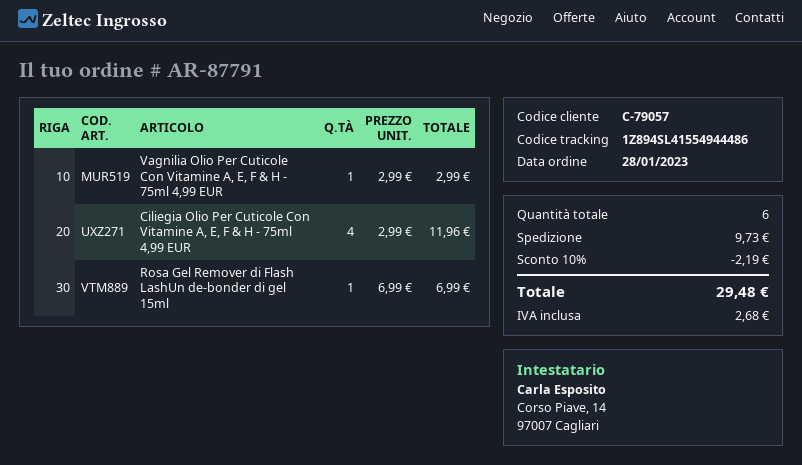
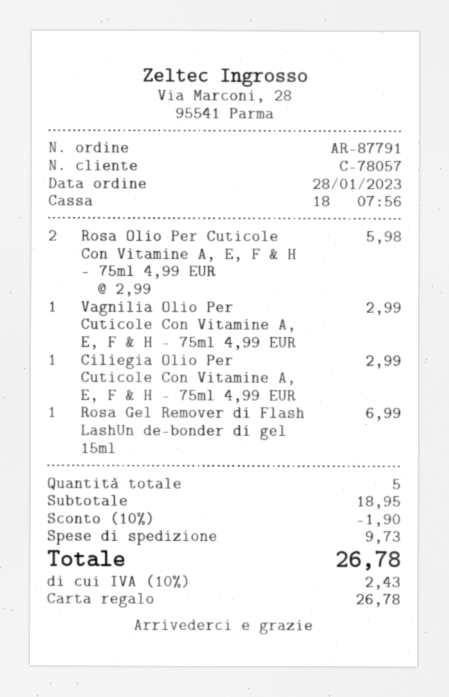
customer number: C-79057 -> C-78057
Ciliegia Olio Per Cuticole Con Vitamine A, E, F & H - 75ml 4,99 EUR: 4 x 2.99 = 11.96 -> 1 x 2.99 = 2.99
Rosa Olio Per Cuticole Con Vitamine A, E, F & H - 75ml 4,99 EUR: none -> 2 x 2.99 = 5.98
total quantity: 6 -> 5
discount: 10% = 2.19 -> 10% = 1.90
tax: 2.68 -> 2.43
total: 29.48 -> 26.78

